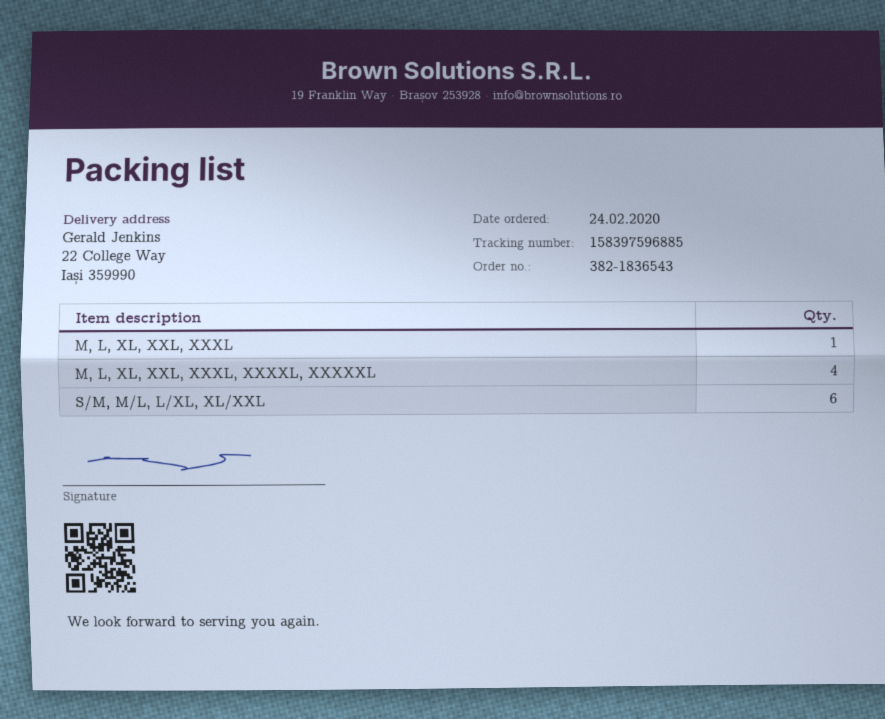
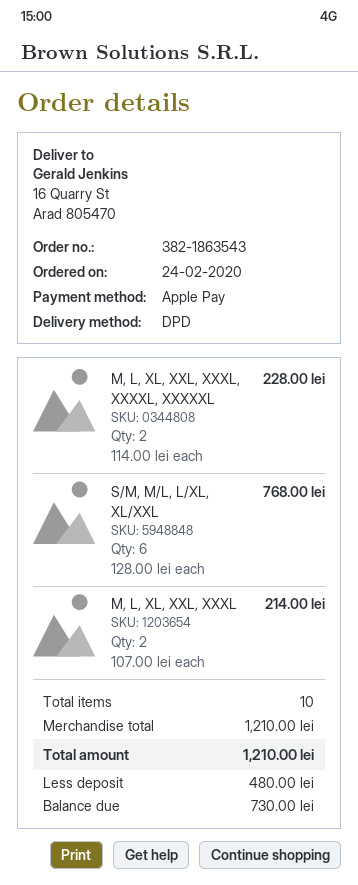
order number: 382-1836543 -> 382-1863543
ship to: 22 College Way, Iași 359990 -> 16 Quarry St, Arad 805470
M, L, XL, XXL, XXXL: 1 -> 2
M, L, XL, XXL, XXXL, XXXXL, XXXXXL: 4 -> 2

